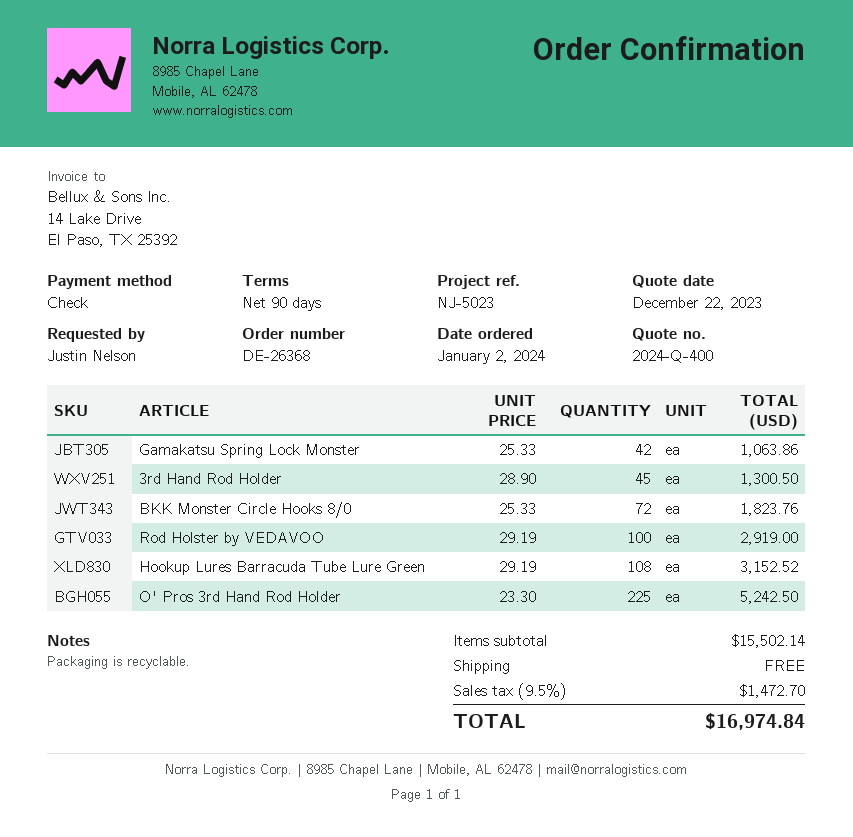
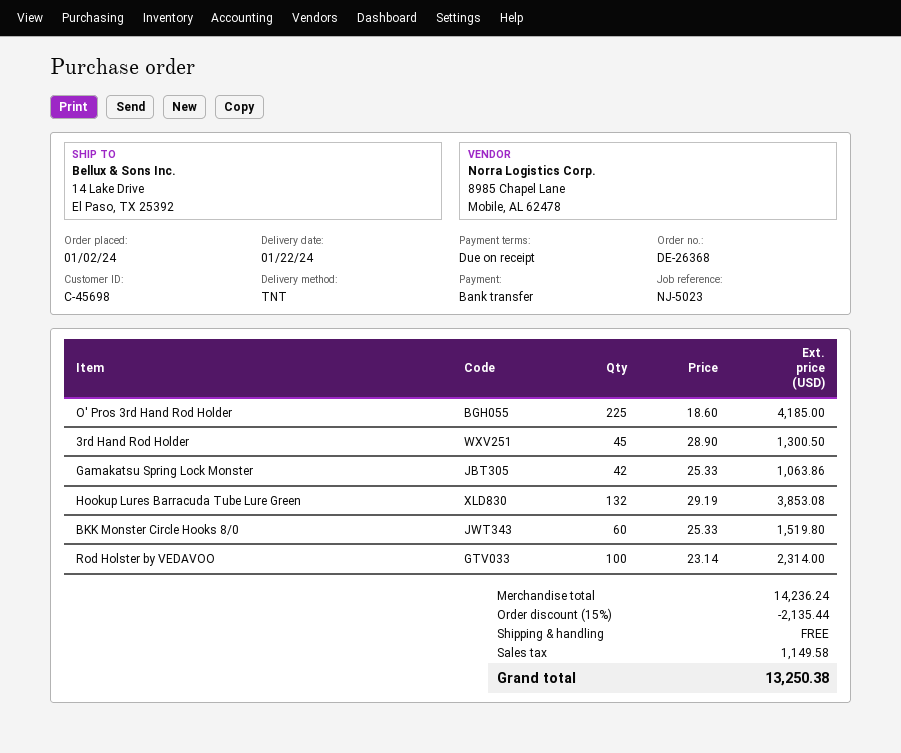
payment terms: 90 days -> on receipt
payment method: cheque -> bank transfer
BKK Monster Circle Hooks 8/0: 72 x 25.33 = 1823.76 -> 60 x 25.33 = 1519.80
Rod Holster by VEDAVOO: 100 x 29.19 = 2919.00 -> 100 x 23.14 = 2314.00
Hookup Lures Barracuda Tube Lure Green: 108 x 29.19 = 3152.52 -> 132 x 29.19 = 3853.08
O' Pros 3rd Hand Rod Holder: 225 x 23.30 = 5242.50 -> 225 x 18.60 = 4185.00
subtotal: 15502.14 -> 14236.24
discount: none -> 15% = 2135.44
tax: 1472.70 -> 1149.58
total: 16974.84 -> 13250.38

